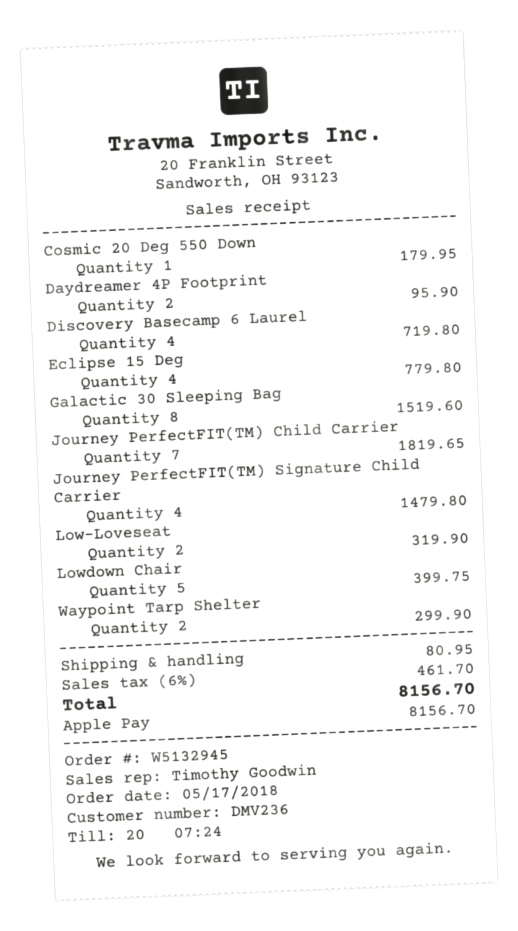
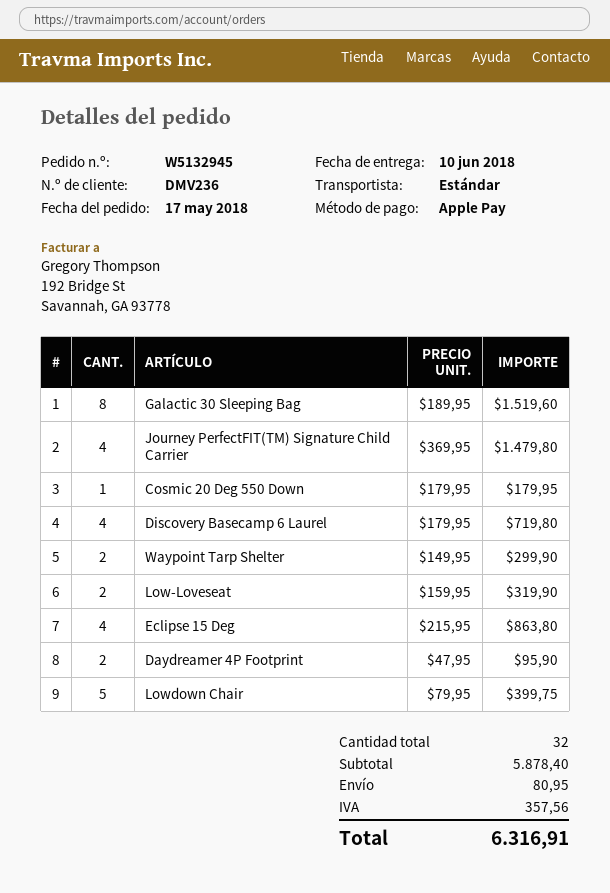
Eclipse 15 Deg: 4 for 779.80 -> 4 for 863.80
Journey PerfectFIT(TM) Child Carrier: 7 for 1819.65 -> none
tax: 461.70 -> 357.56
total: 8156.70 -> 6316.91

